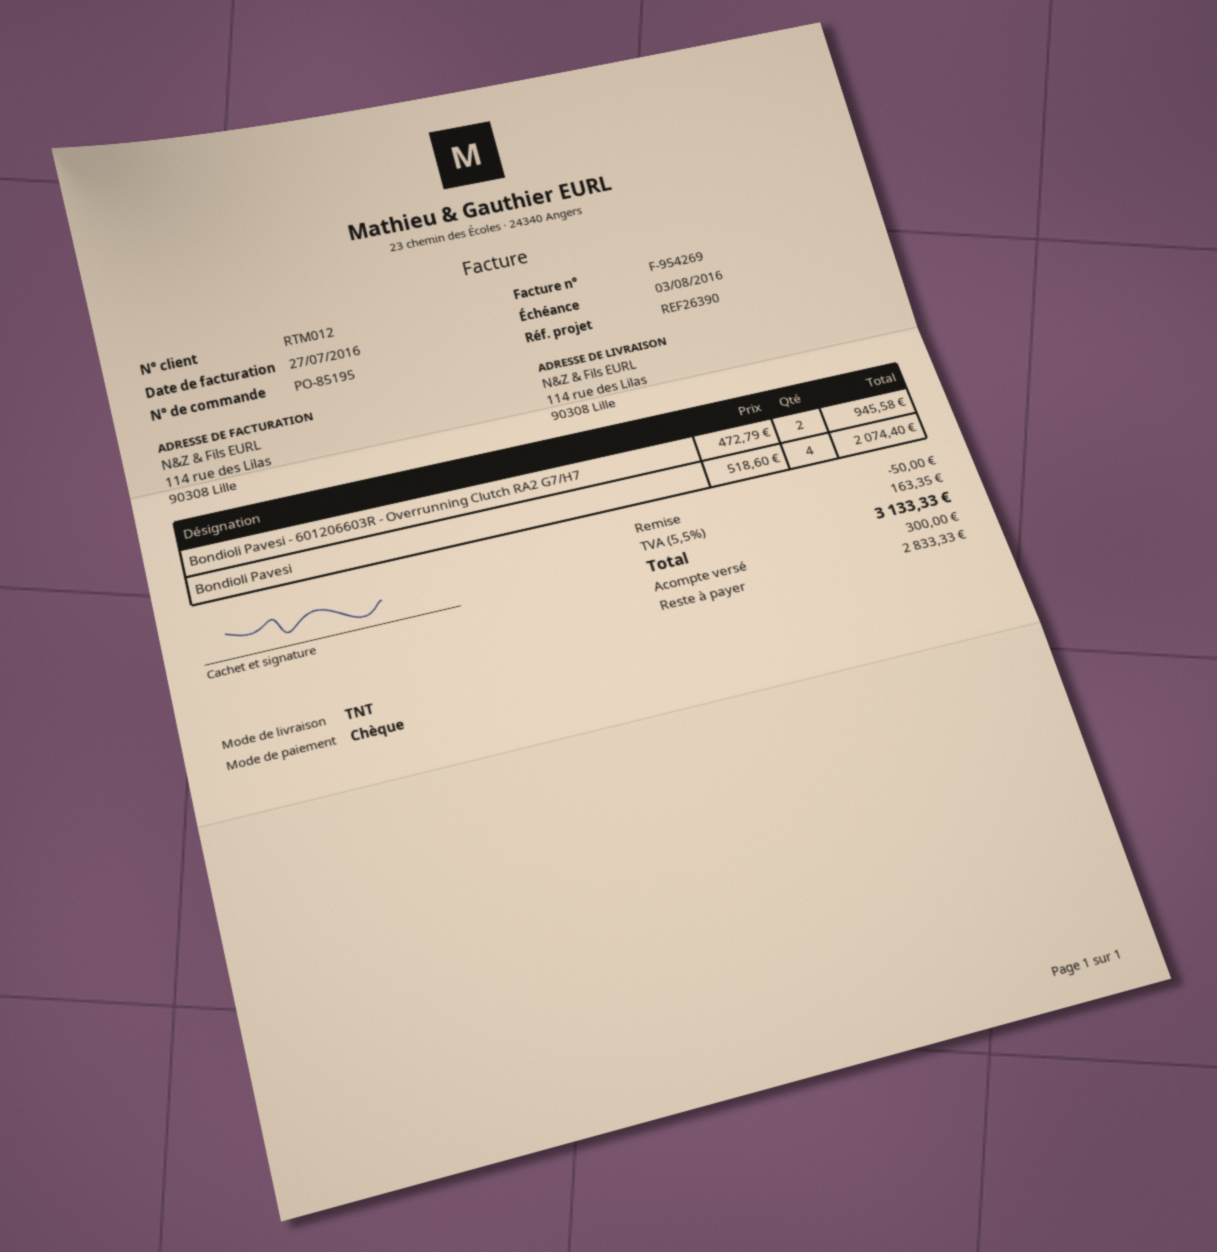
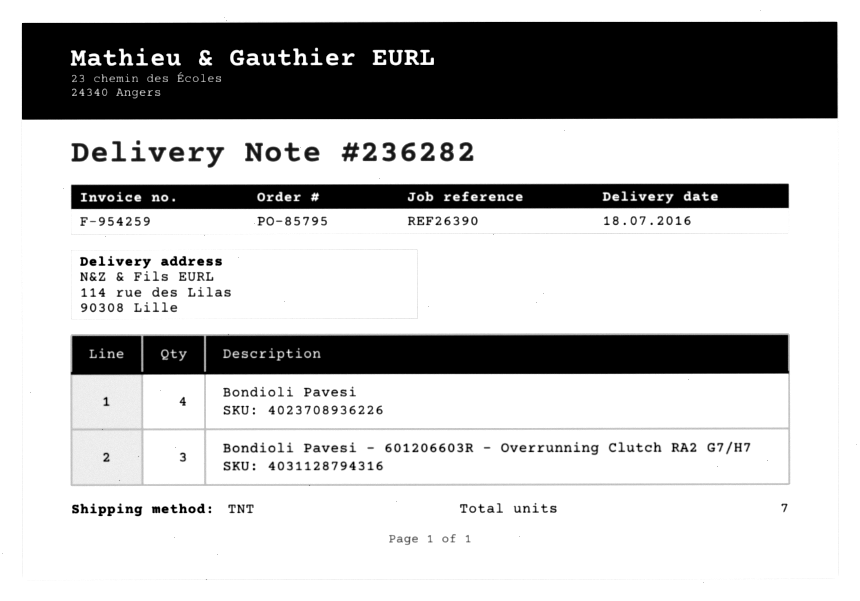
order number: PO-85195 -> PO-85795
invoice number: F-954269 -> F-954259
Bondioli Pavesi - 601206603R - Overrunning Clutch RA2 G7/H7: 2 -> 3

